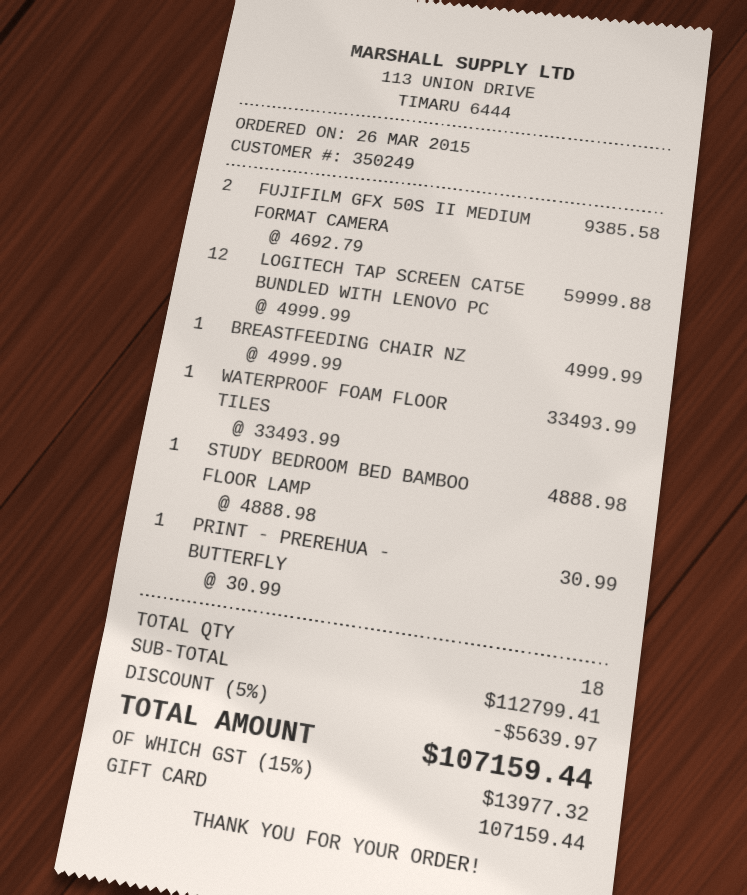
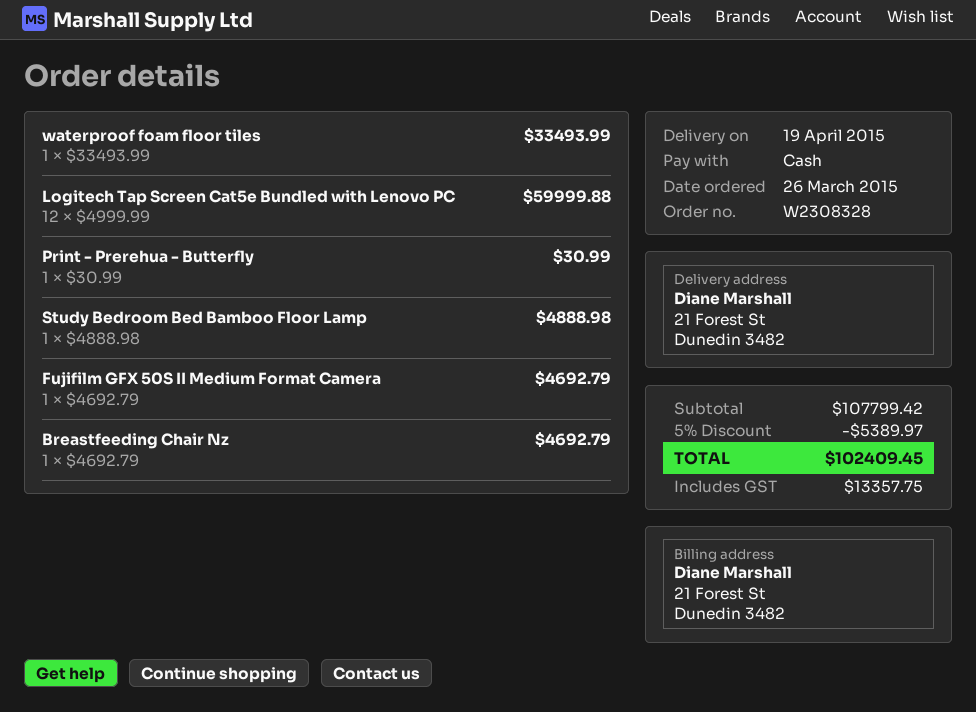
payment method: gift card -> cash
FUJIFILM GFX 50S II MEDIUM FORMAT CAMERA: 2 x 4692.79 = 9385.58 -> 1 x 4692.79 = 4692.79
BREASTFEEDING CHAIR NZ: 1 x 4999.99 = 4999.99 -> 1 x 4692.79 = 4692.79
subtotal: 112799.41 -> 107799.42
discount: 5% = 5639.97 -> 5% = 5389.97
tax: 13977.32 -> 13357.75
total: 107159.44 -> 102409.45

